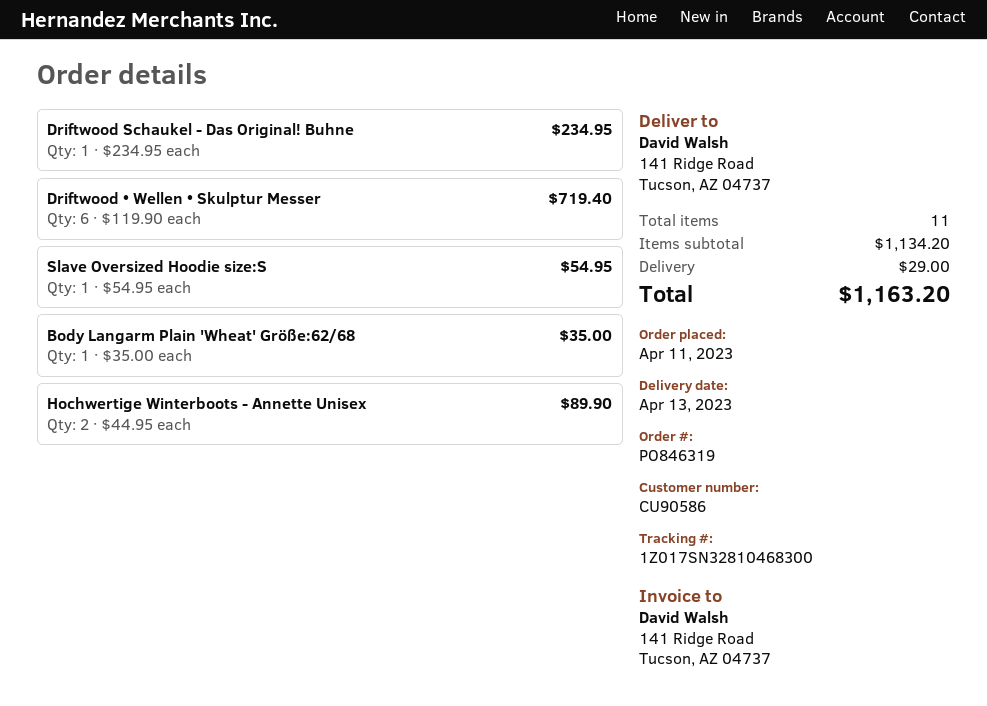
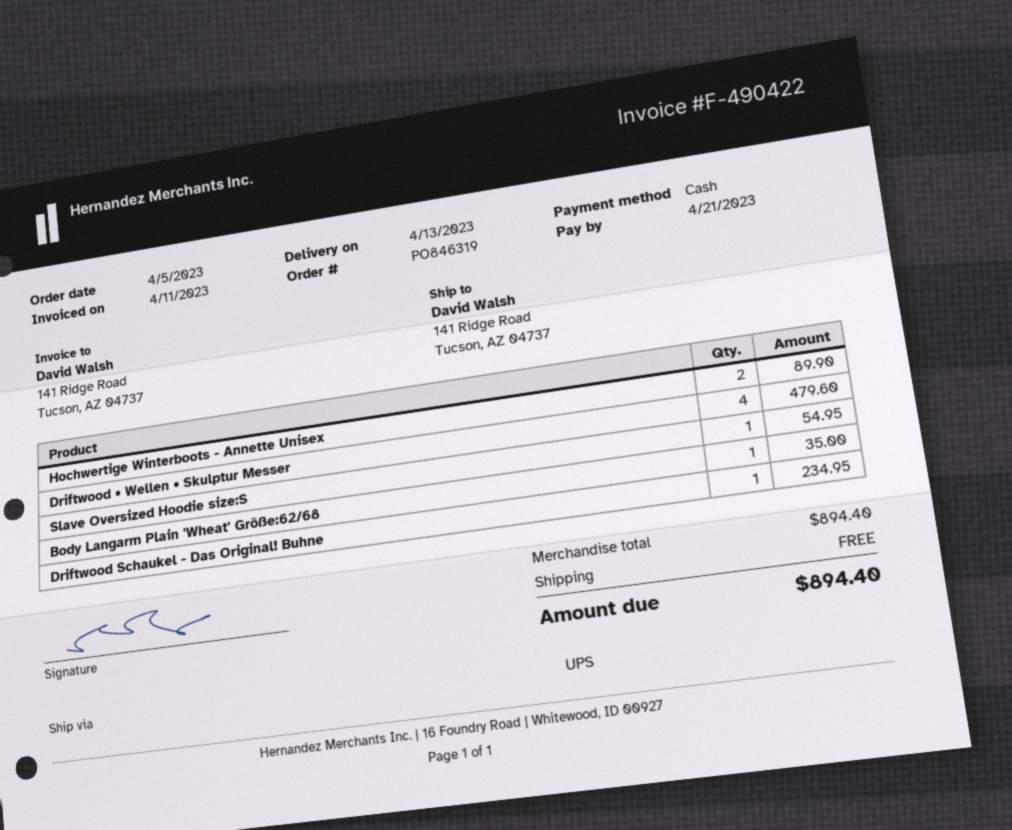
order date: 2023-04-11 -> 2023-04-05
Driftwood • Wellen • Skulptur Messer: 6 for 719.40 -> 4 for 479.60
subtotal: 1134.20 -> 894.40
shipping: 29.00 -> 0.00
total: 1163.20 -> 894.40

